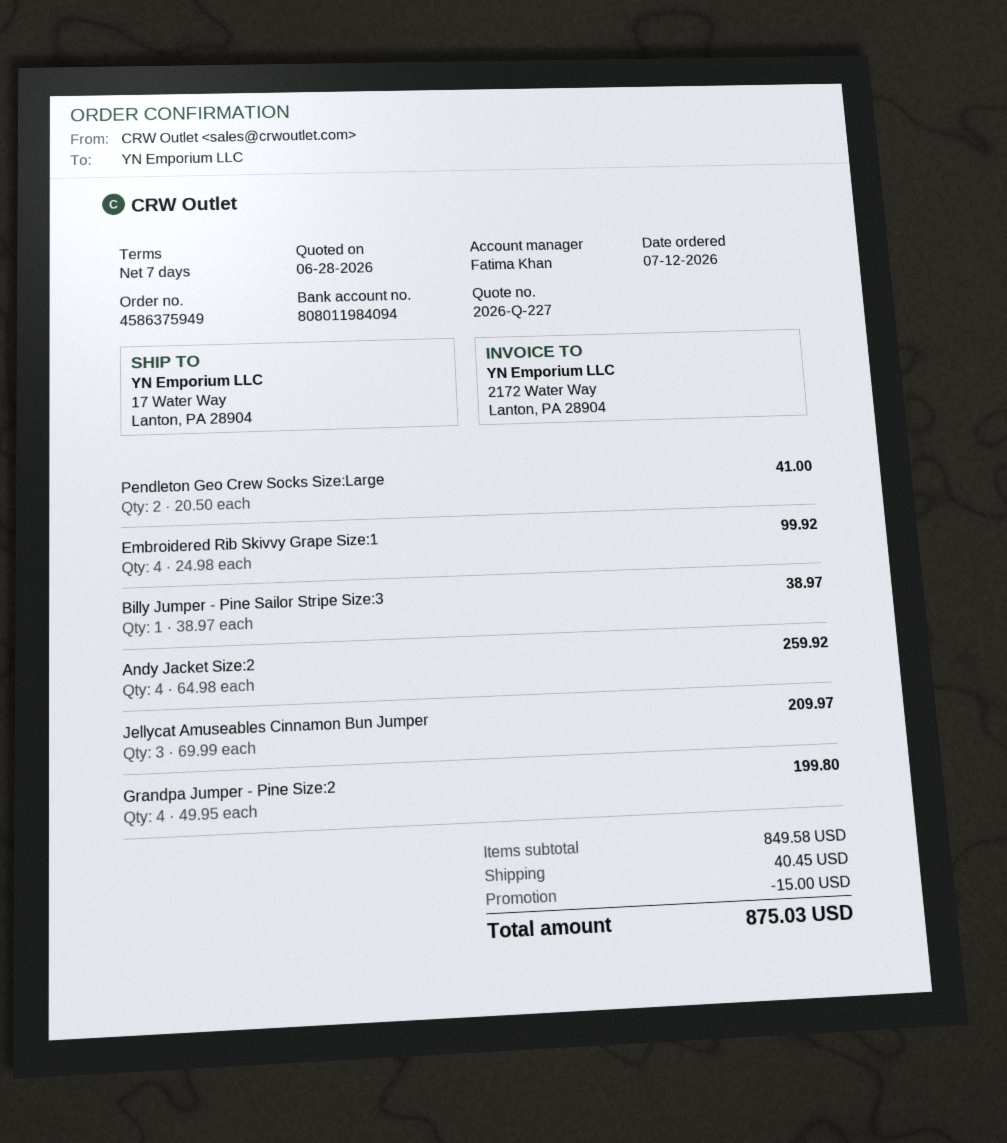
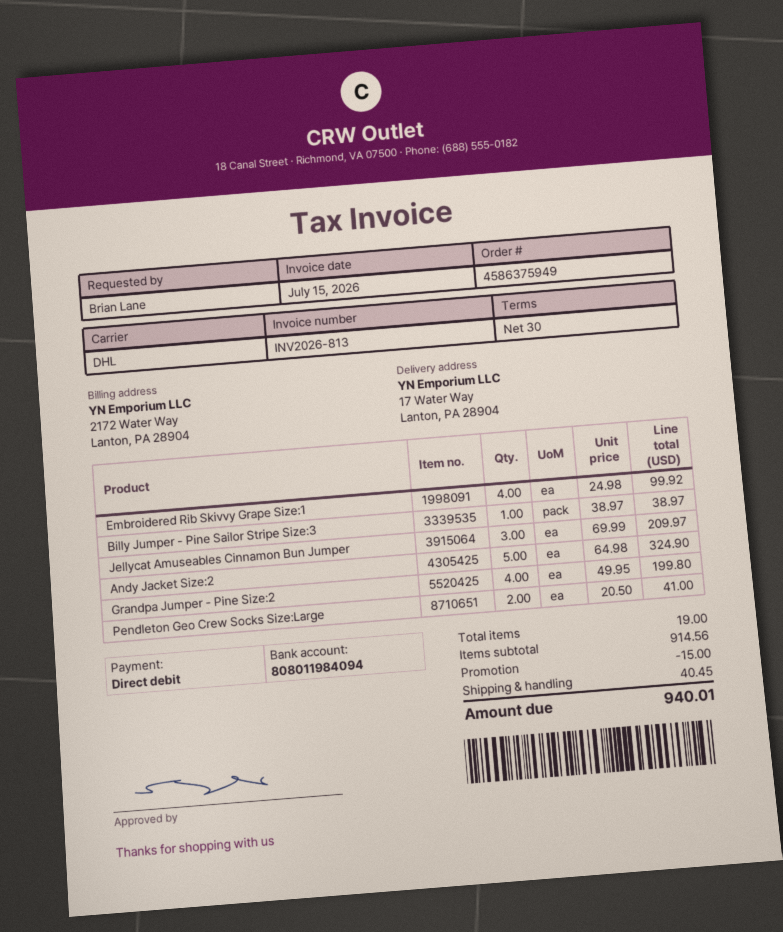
payment terms: 7 days -> 30 days
Andy Jacket Size:2: 4 x 64.98 = 259.92 -> 5 x 64.98 = 324.90
subtotal: 849.58 -> 914.56
total: 875.03 -> 940.01

